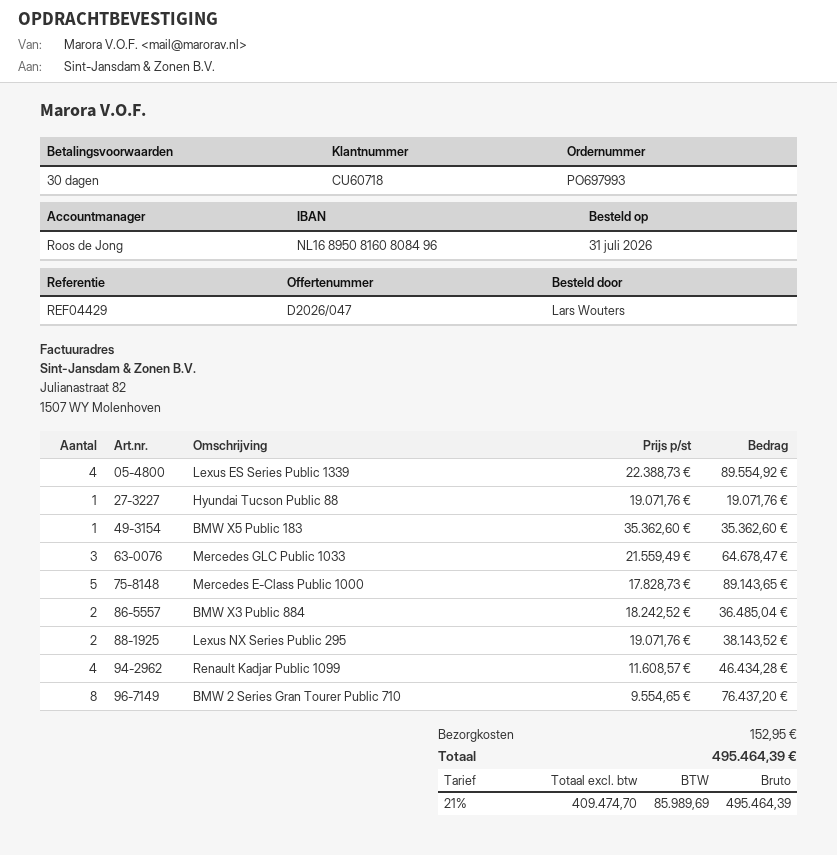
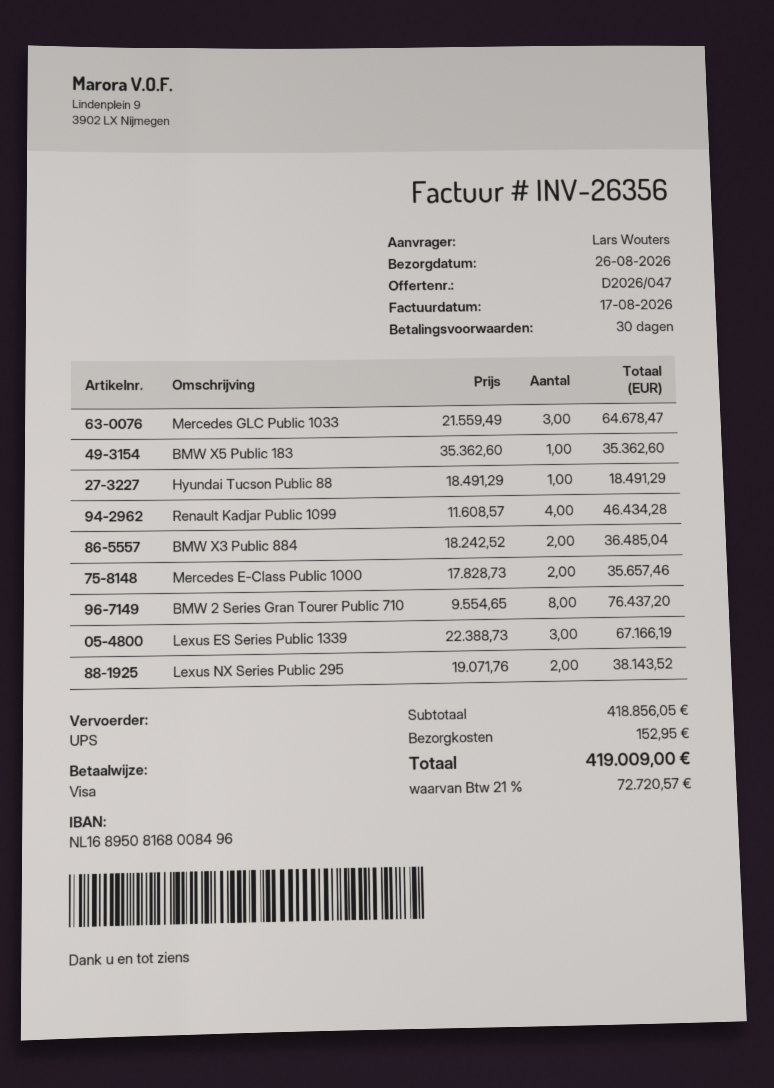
bank account: NL1689508160808496 -> NL1689508168008496
Lexus ES Series Public 1339: 4 x 22388.73 = 89554.92 -> 3 x 22388.73 = 67166.19
Hyundai Tucson Public 88: 1 x 19071.76 = 19071.76 -> 1 x 18491.29 = 18491.29
Mercedes E-Class Public 1000: 5 x 17828.73 = 89143.65 -> 2 x 17828.73 = 35657.46
tax: 21% = 85989.69 -> 21% = 72720.57
total: 495464.39 -> 419009.00

